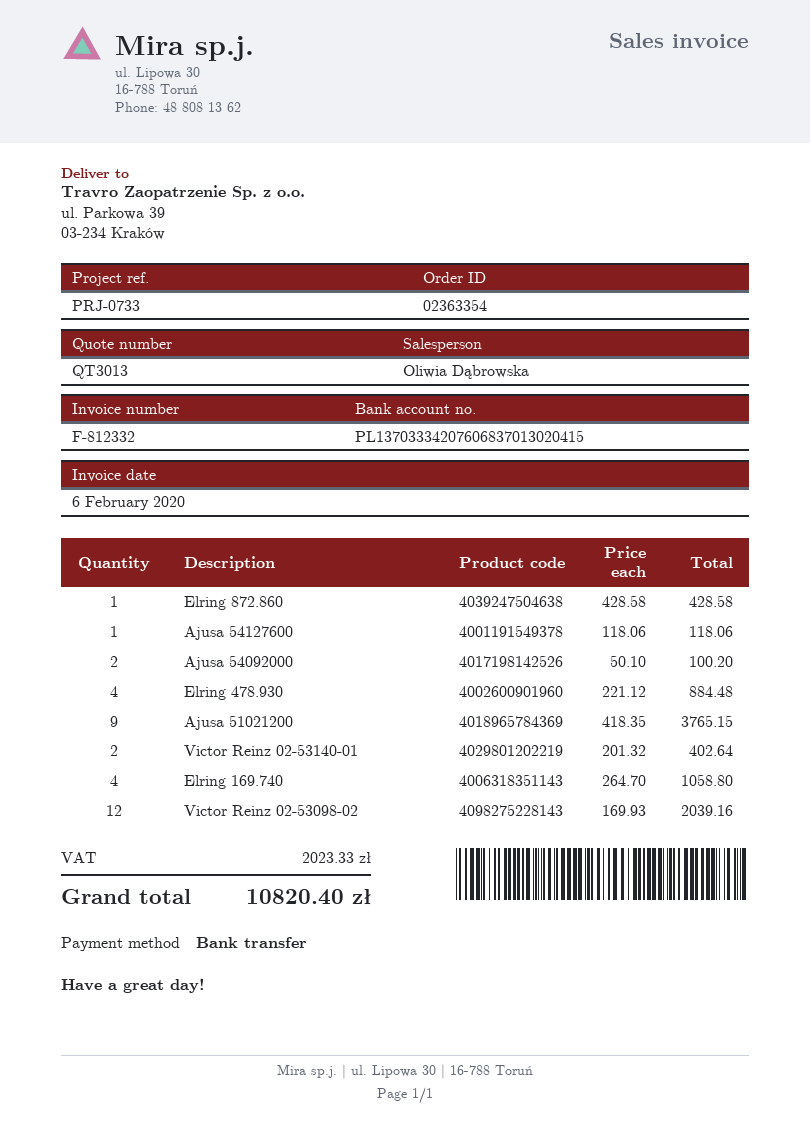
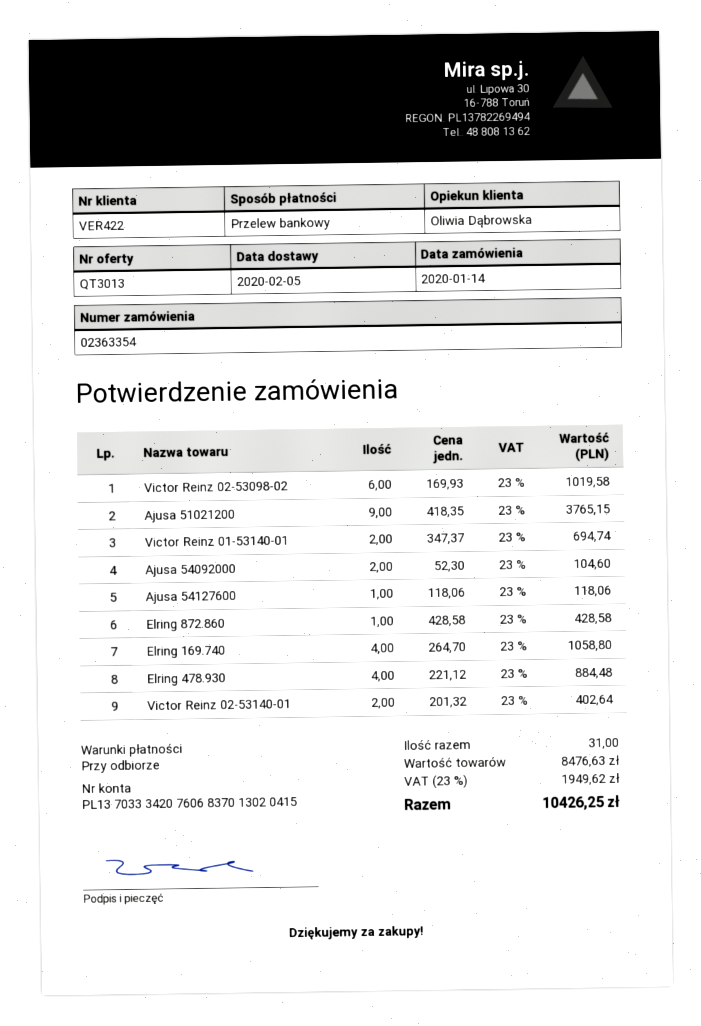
Ajusa 54092000: 2 x 50.10 = 100.20 -> 2 x 52.30 = 104.60
Victor Reinz 02-53098-02: 12 x 169.93 = 2039.16 -> 6 x 169.93 = 1019.58
Victor Reinz 01-53140-01: none -> 2 x 347.37 = 694.74
tax: 2023.33 -> 1949.62
total: 10820.40 -> 10426.25

